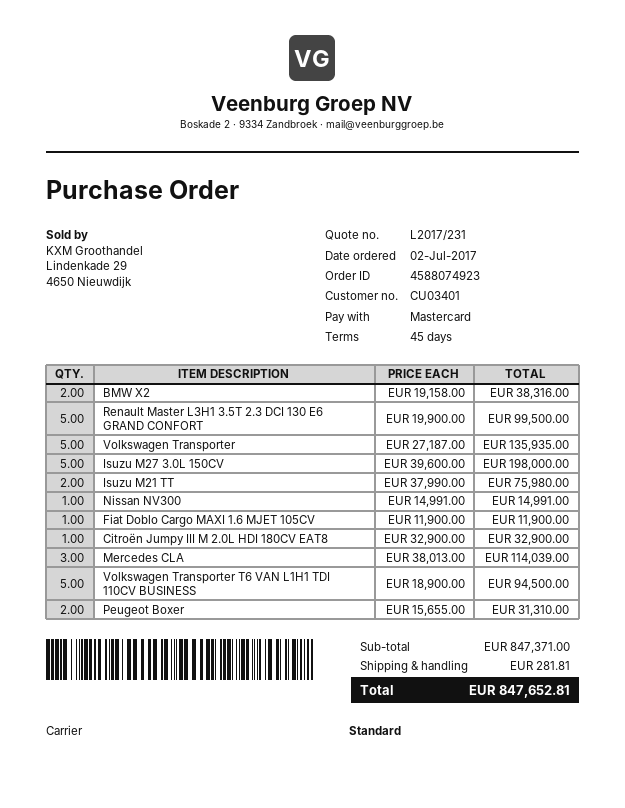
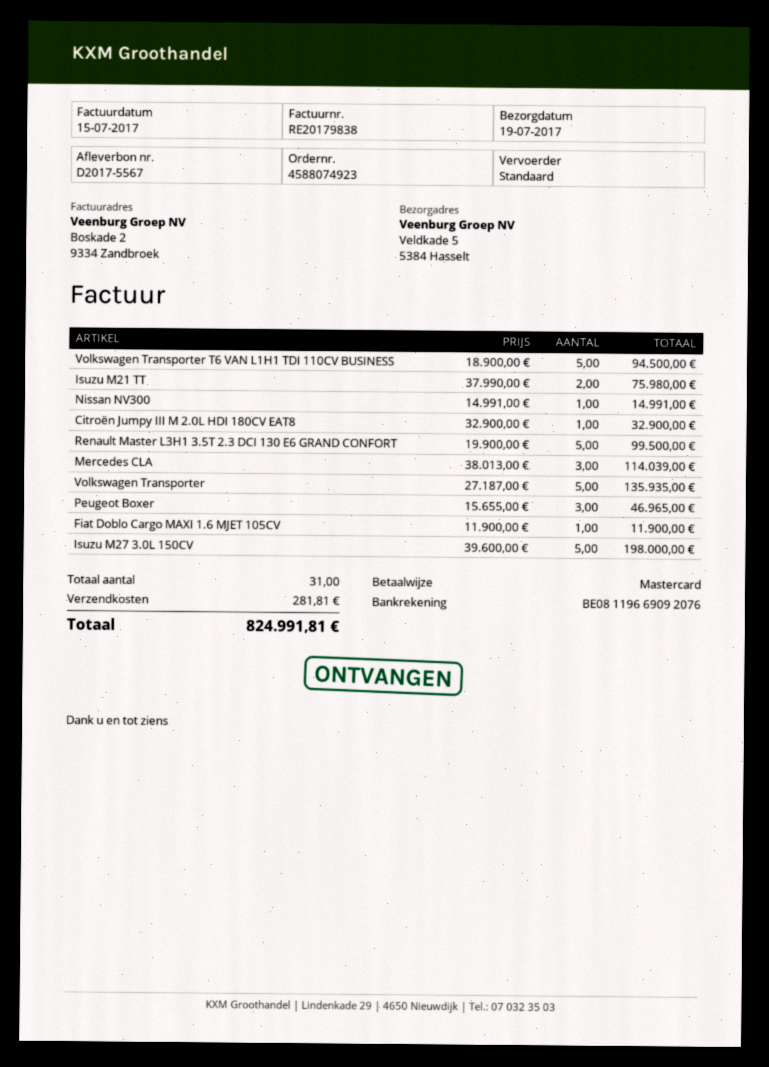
BMW X2: 2 x 19158.00 = 38316.00 -> none
Peugeot Boxer: 2 x 15655.00 = 31310.00 -> 3 x 15655.00 = 46965.00
total: 847652.81 -> 824991.81

